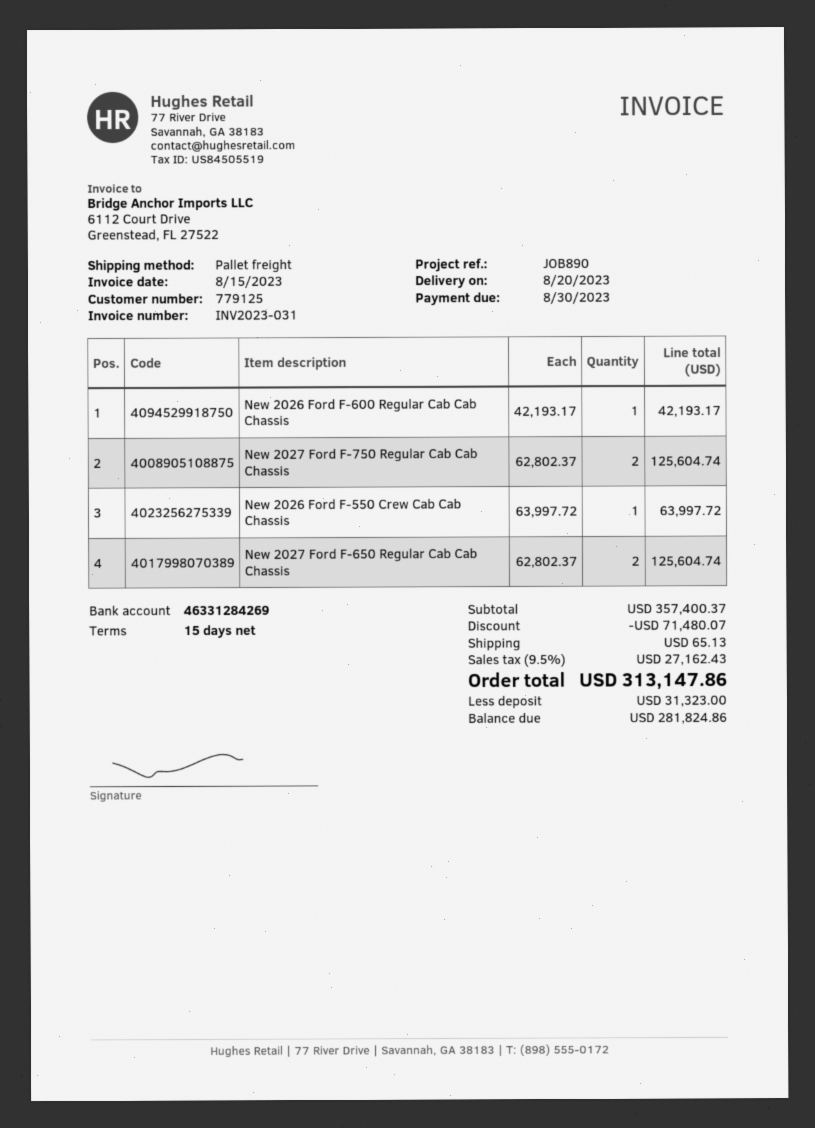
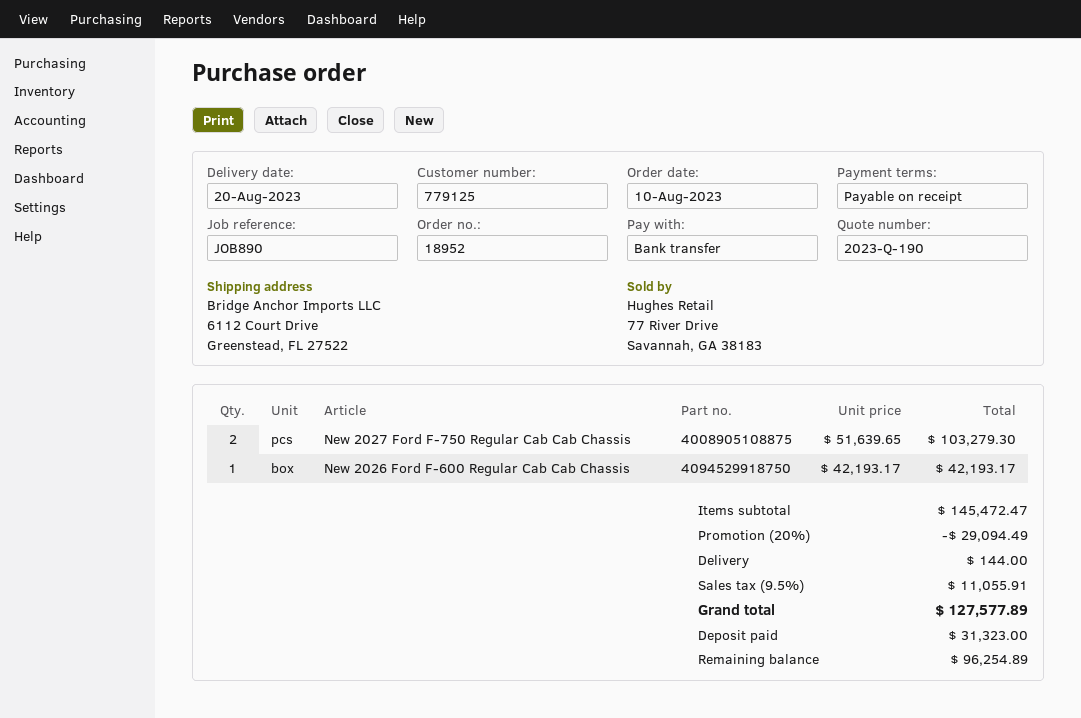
payment terms: 15 days -> on receipt
New 2027 Ford F-750 Regular Cab Cab Chassis: 2 x 62802.37 = 125604.74 -> 2 x 51639.65 = 103279.30
New 2026 Ford F-550 Crew Cab Cab Chassis: 1 x 63997.72 = 63997.72 -> none
New 2027 Ford F-650 Regular Cab Cab Chassis: 2 x 62802.37 = 125604.74 -> none
subtotal: 357400.37 -> 145472.47
discount: 71480.07 -> 29094.49
shipping: 65.13 -> 144.00
tax: 9.5% = 27162.43 -> 9.5% = 11055.91
total: 313147.86 -> 127577.89
balance: 281824.86 -> 96254.89

